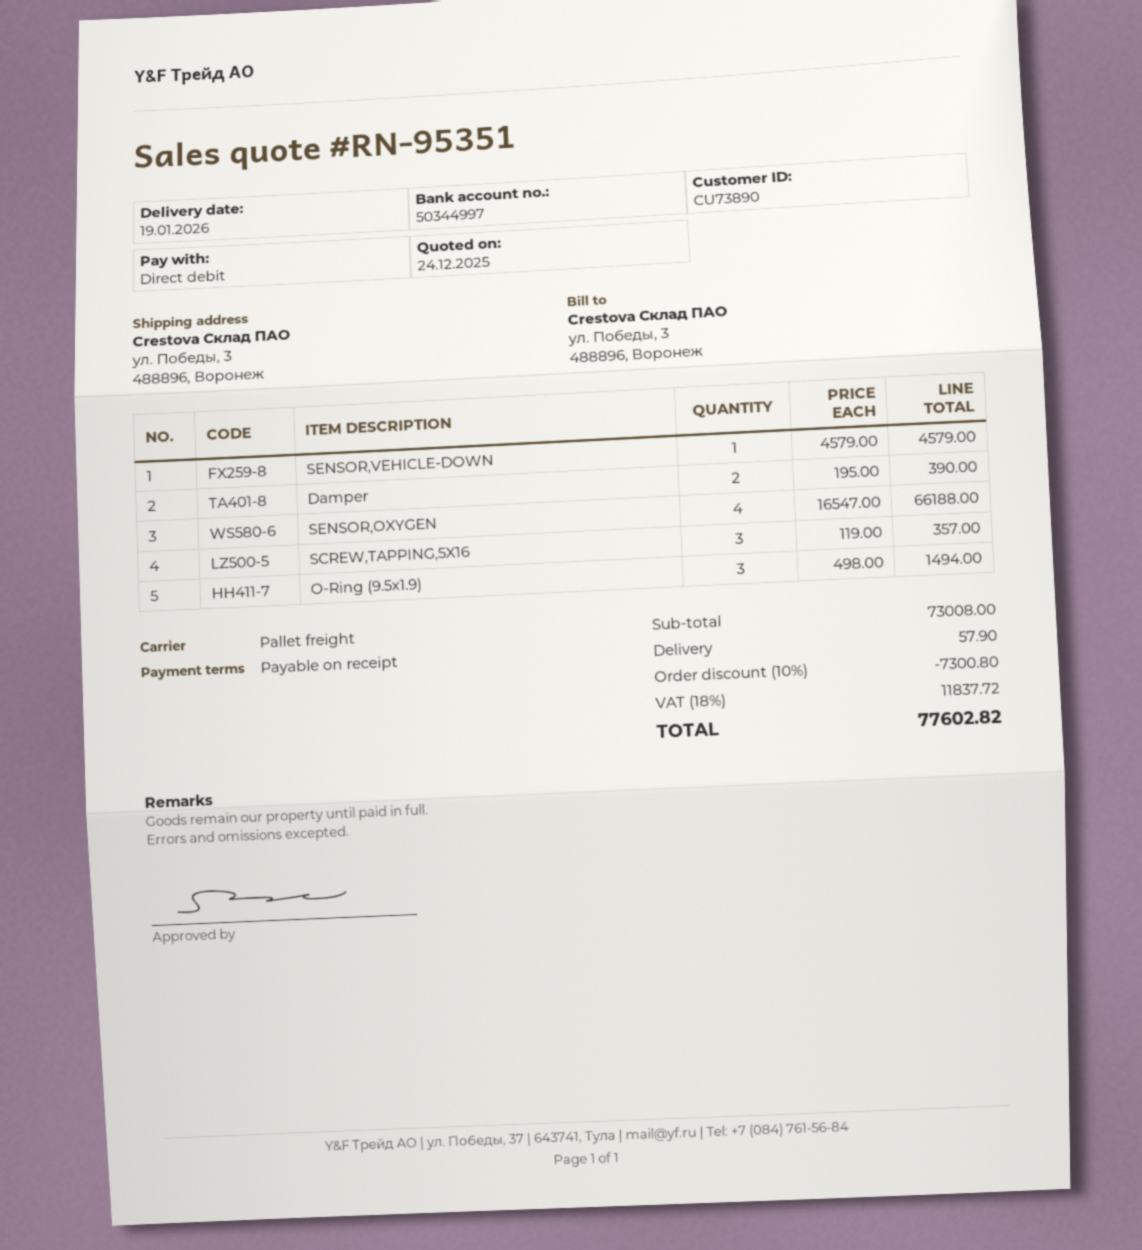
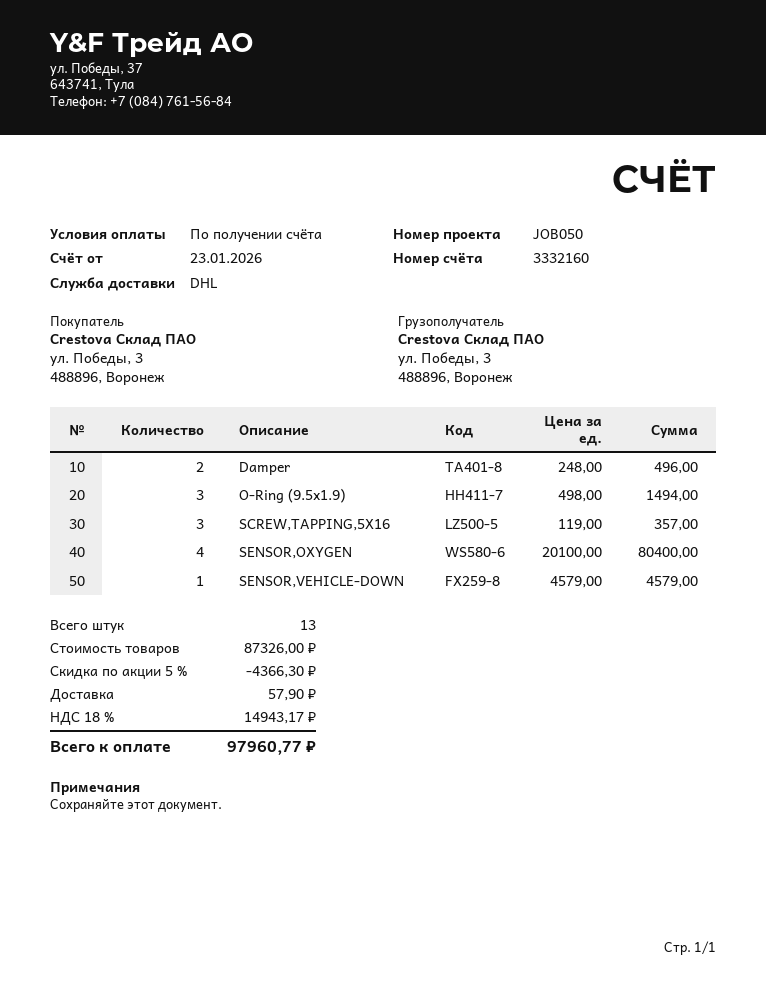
shipping method: pallet freight -> DHL
Damper: 2 x 195.00 = 390.00 -> 2 x 248.00 = 496.00
SENSOR,OXYGEN: 4 x 16547.00 = 66188.00 -> 4 x 20100.00 = 80400.00
subtotal: 73008.00 -> 87326.00
discount: 10% = 7300.80 -> 5% = 4366.30
tax: 18% = 11837.72 -> 18% = 14943.17
total: 77602.82 -> 97960.77

